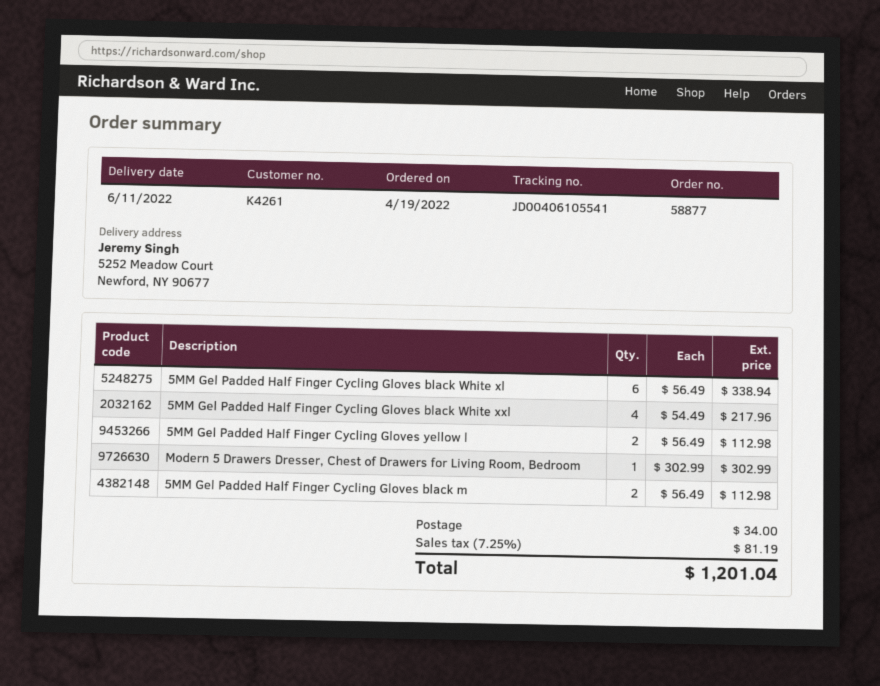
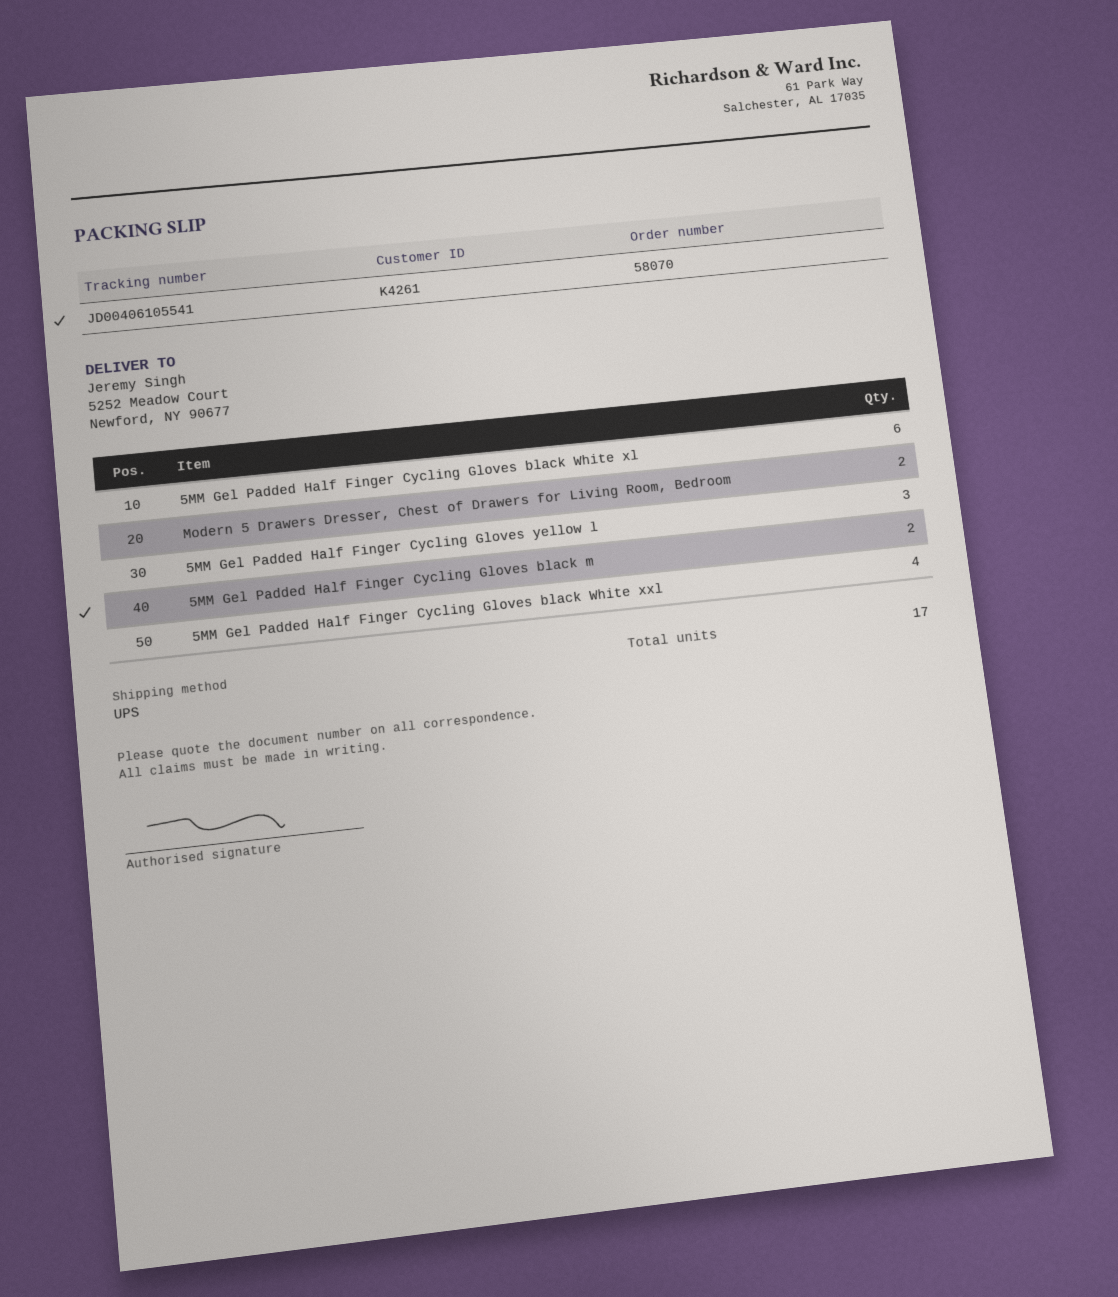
order number: 58877 -> 58070
5MM Gel Padded Half Finger Cycling Gloves yellow l: 2 -> 3
Modern 5 Drawers Dresser, Chest of Drawers for Living Room, Bedroom: 1 -> 2

